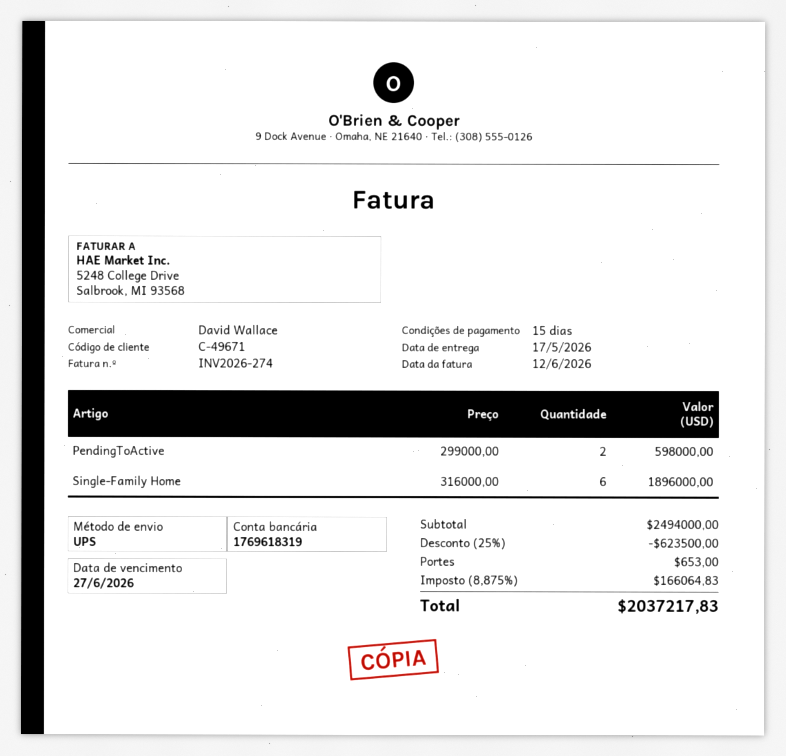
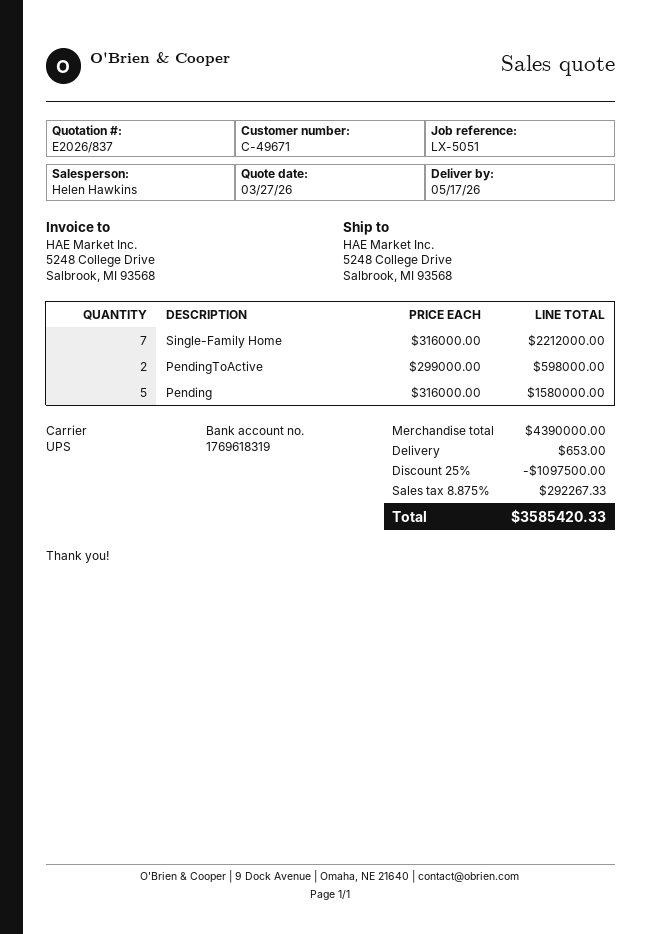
sales rep: David Wallace -> Helen Hawkins
Single-Family Home: 6 x 316000.00 = 1896000.00 -> 7 x 316000.00 = 2212000.00
Pending: none -> 5 x 316000.00 = 1580000.00
subtotal: 2494000.00 -> 4390000.00
discount: 25% = 623500.00 -> 25% = 1097500.00
tax: 8.875% = 166064.83 -> 8.875% = 292267.33
total: 2037217.83 -> 3585420.33

